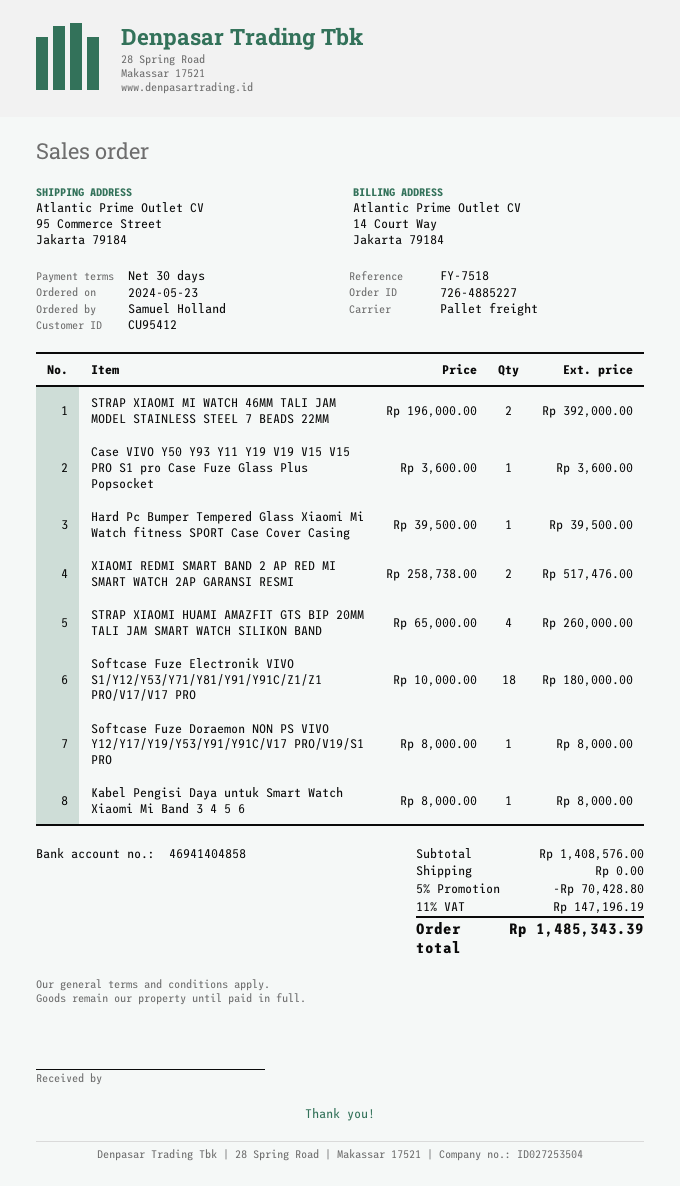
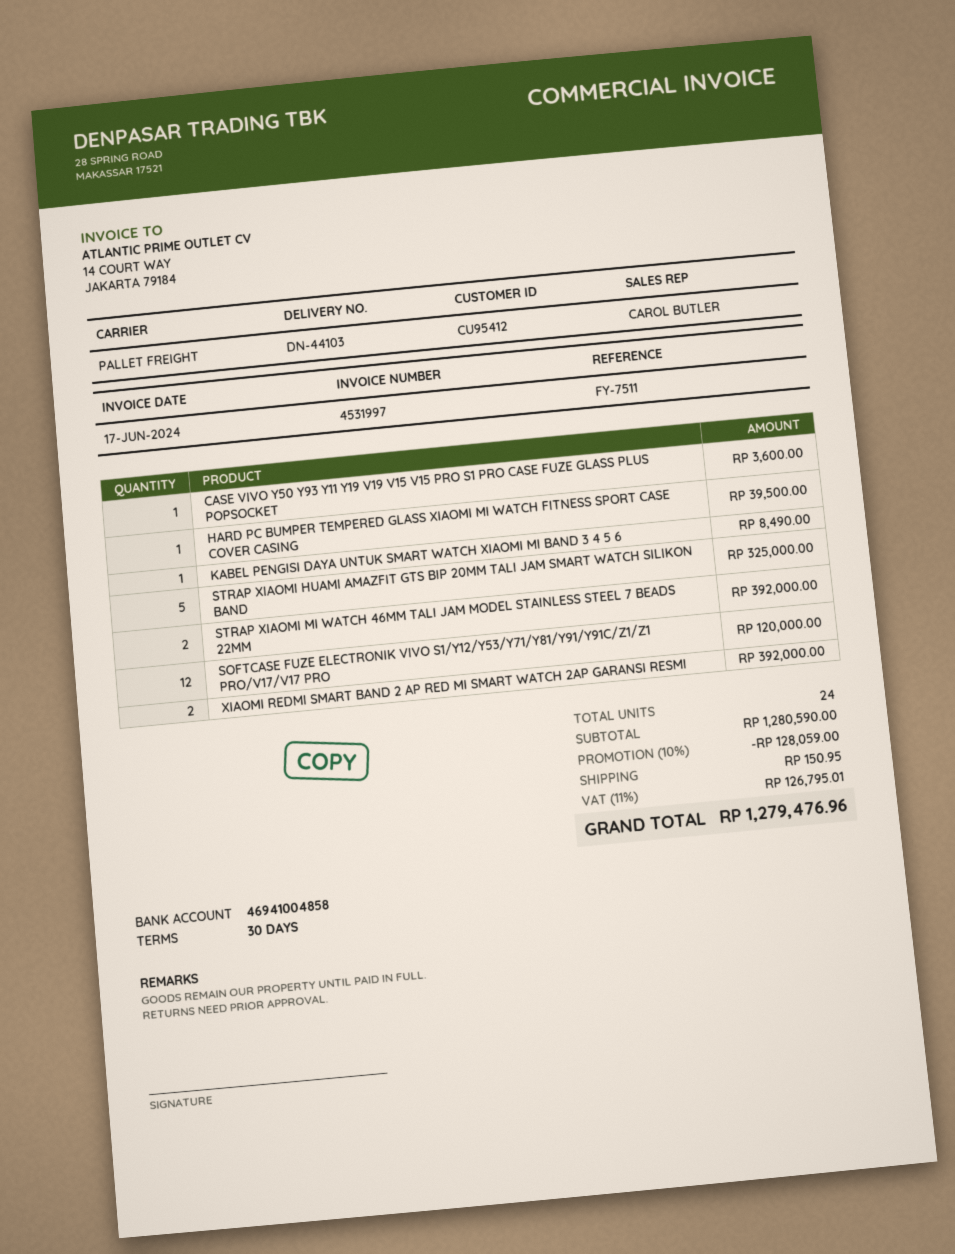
reference: FY-7518 -> FY-7511
bank account: 46941404858 -> 46941004858
XIAOMI REDMI SMART BAND 2 AP RED MI SMART WATCH 2AP GARANSI RESMI: 2 for 517476.00 -> 2 for 392000.00
STRAP XIAOMI HUAMI AMAZFIT GTS BIP 20MM TALI JAM SMART WATCH SILIKON BAND: 4 for 260000.00 -> 5 for 325000.00
Softcase Fuze Electronik VIVO S1/Y12/Y53/Y71/Y81/Y91/Y91C/Z1/Z1 PRO/V17/V17 PRO: 18 for 180000.00 -> 12 for 120000.00
Softcase Fuze Doraemon NON PS VIVO Y12/Y17/Y19/Y53/Y91/Y91C/V17 PRO/V19/S1 PRO: 1 for 8000.00 -> none
Kabel Pengisi Daya untuk Smart Watch Xiaomi Mi Band 3 4 5 6: 1 for 8000.00 -> 1 for 8490.00
subtotal: 1408576.00 -> 1280590.00
discount: 5% = 70428.80 -> 10% = 128059.00
shipping: 0.00 -> 150.95
tax: 11% = 147196.19 -> 11% = 126795.01
total: 1485343.39 -> 1279476.96

